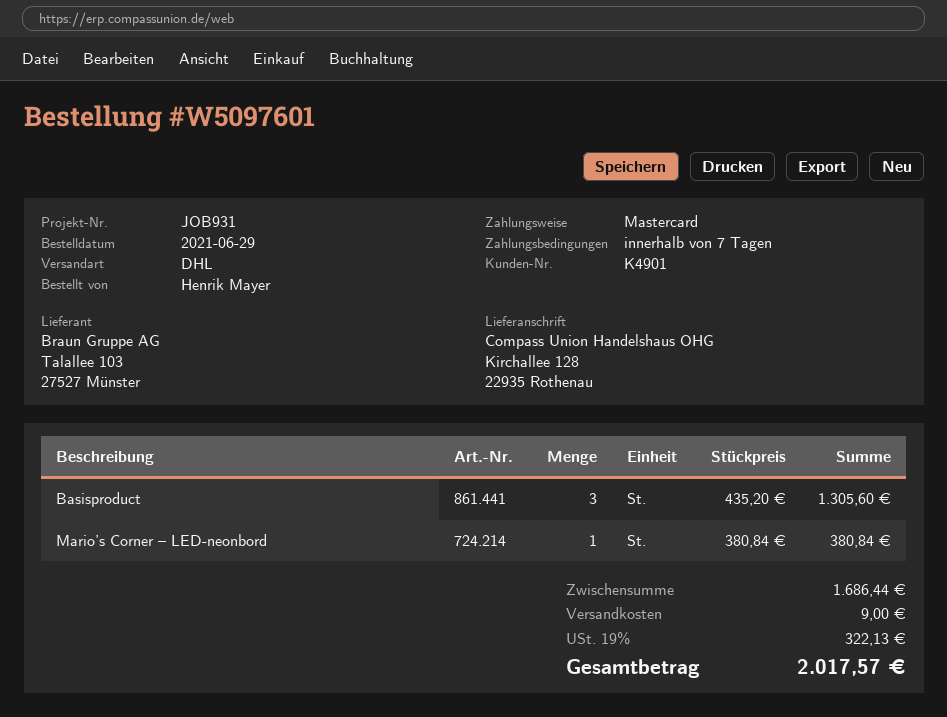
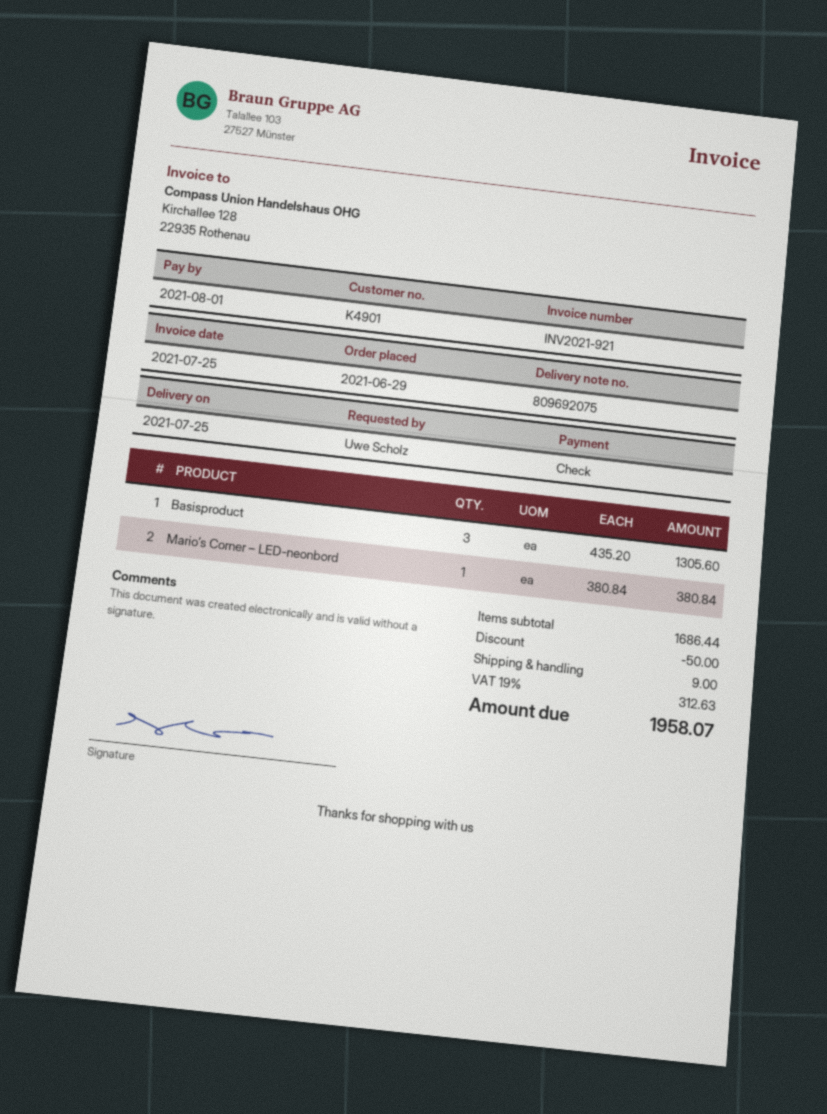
ordered by: Henrik Mayer -> Uwe Scholz
payment method: Mastercard -> cheque
discount: none -> 50.00
tax: 19% = 322.13 -> 19% = 312.63
total: 2017.57 -> 1958.07

